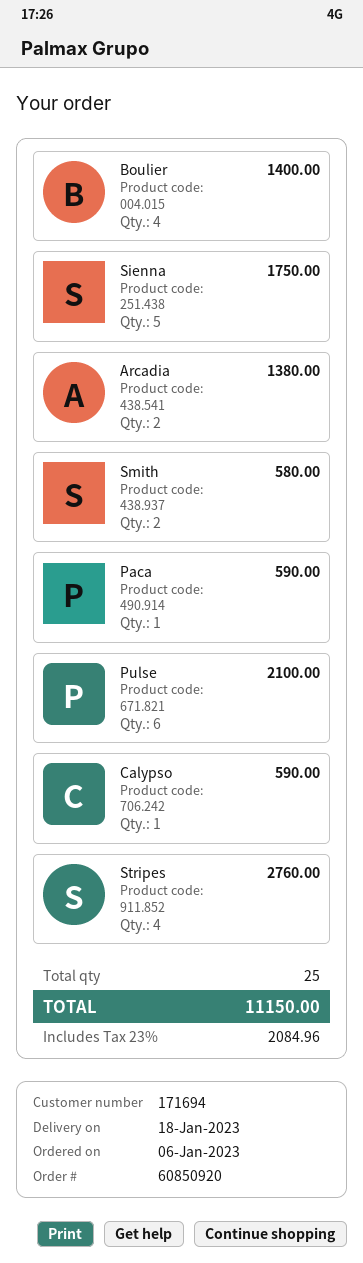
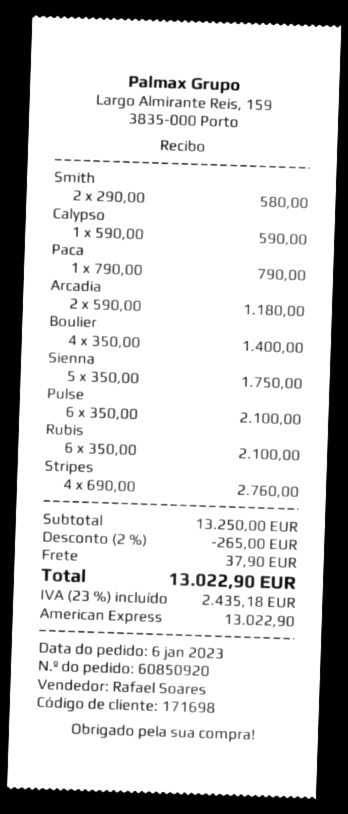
customer number: 171694 -> 171698
Arcadia: 2 for 1380.00 -> 2 for 1180.00
Paca: 1 for 590.00 -> 1 for 790.00
Rubis: none -> 6 for 2100.00
discount: none -> 2% = 265.00
shipping: none -> 37.90
tax: 23% = 2084.96 -> 23% = 2435.18
total: 11150.00 -> 13022.90

